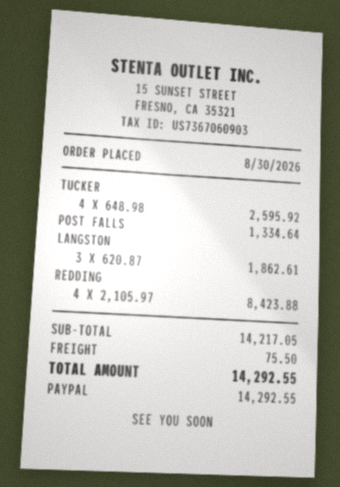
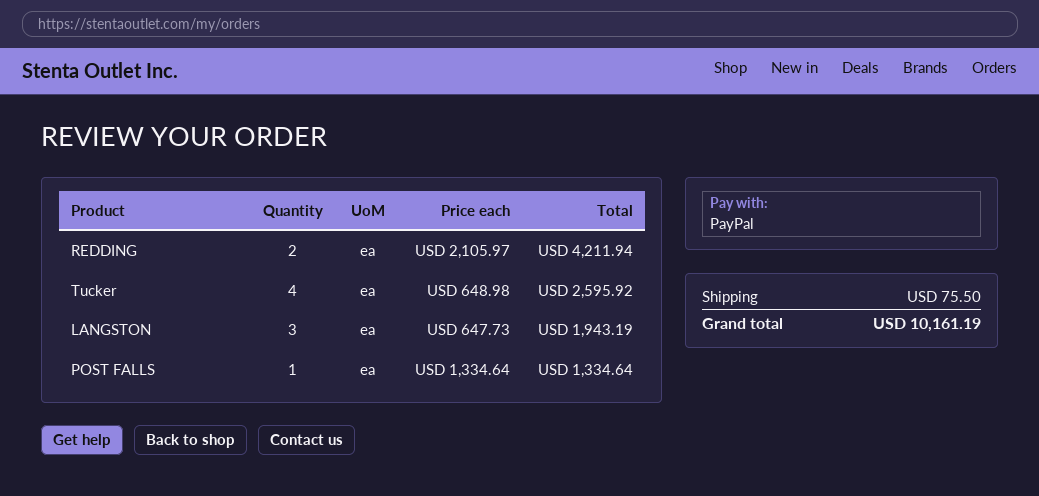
LANGSTON: 3 x 620.87 = 1862.61 -> 3 x 647.73 = 1943.19
REDDING: 4 x 2105.97 = 8423.88 -> 2 x 2105.97 = 4211.94
total: 14292.55 -> 10161.19

